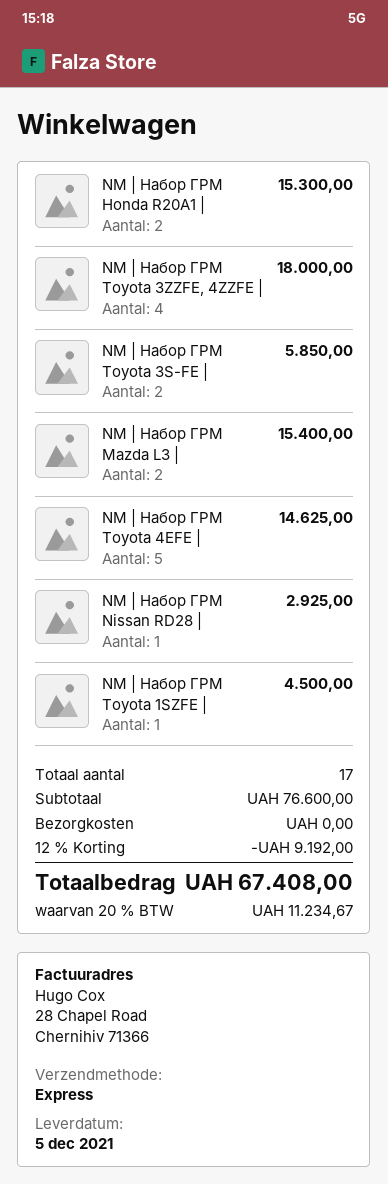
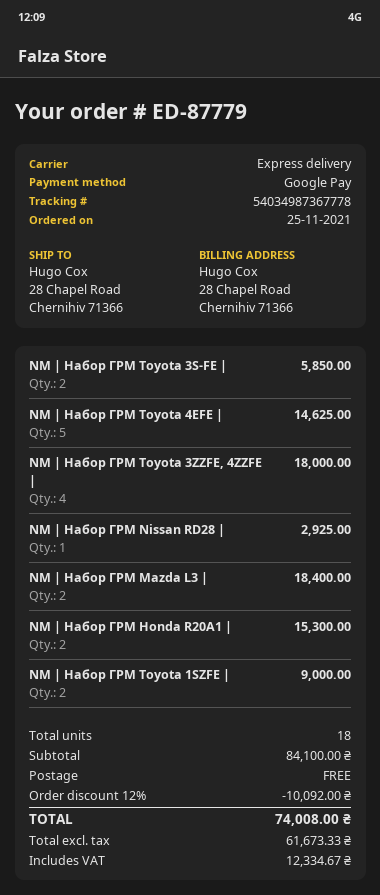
NM | Набор ГРМ Mazda L3 |: 2 for 15400.00 -> 2 for 18400.00
NM | Набор ГРМ Toyota 1SZFE |: 1 for 4500.00 -> 2 for 9000.00
total quantity: 17 -> 18
subtotal: 76600.00 -> 84100.00
discount: 12% = 9192.00 -> 12% = 10092.00
tax: 11234.67 -> 12334.67
total: 67408.00 -> 74008.00

